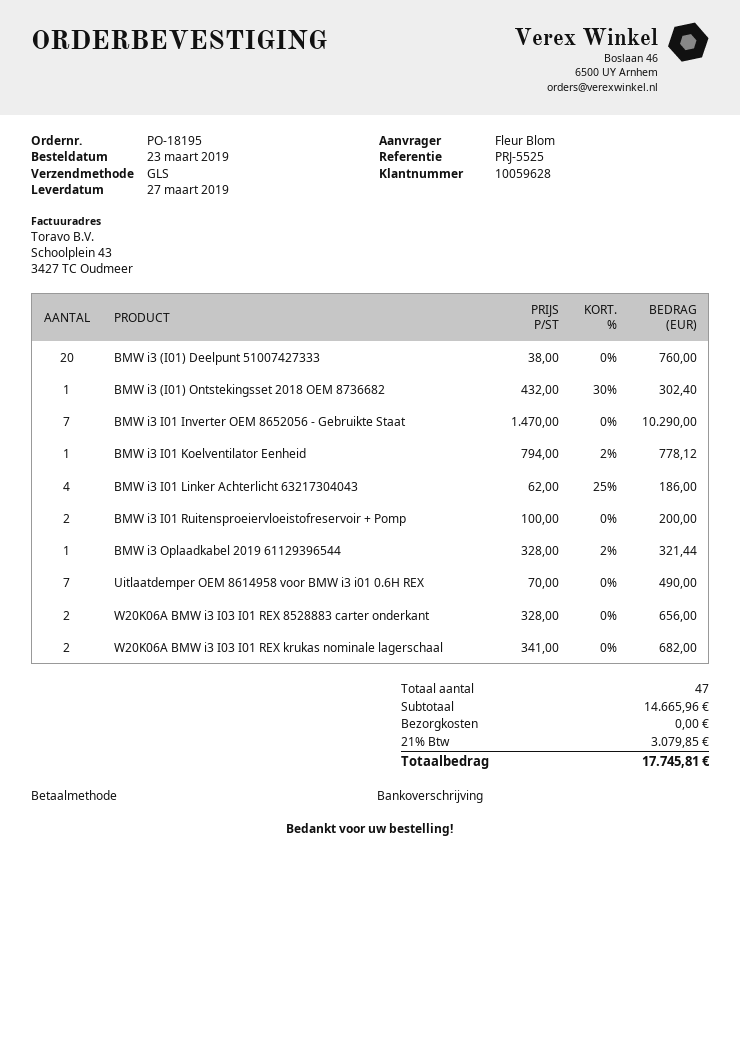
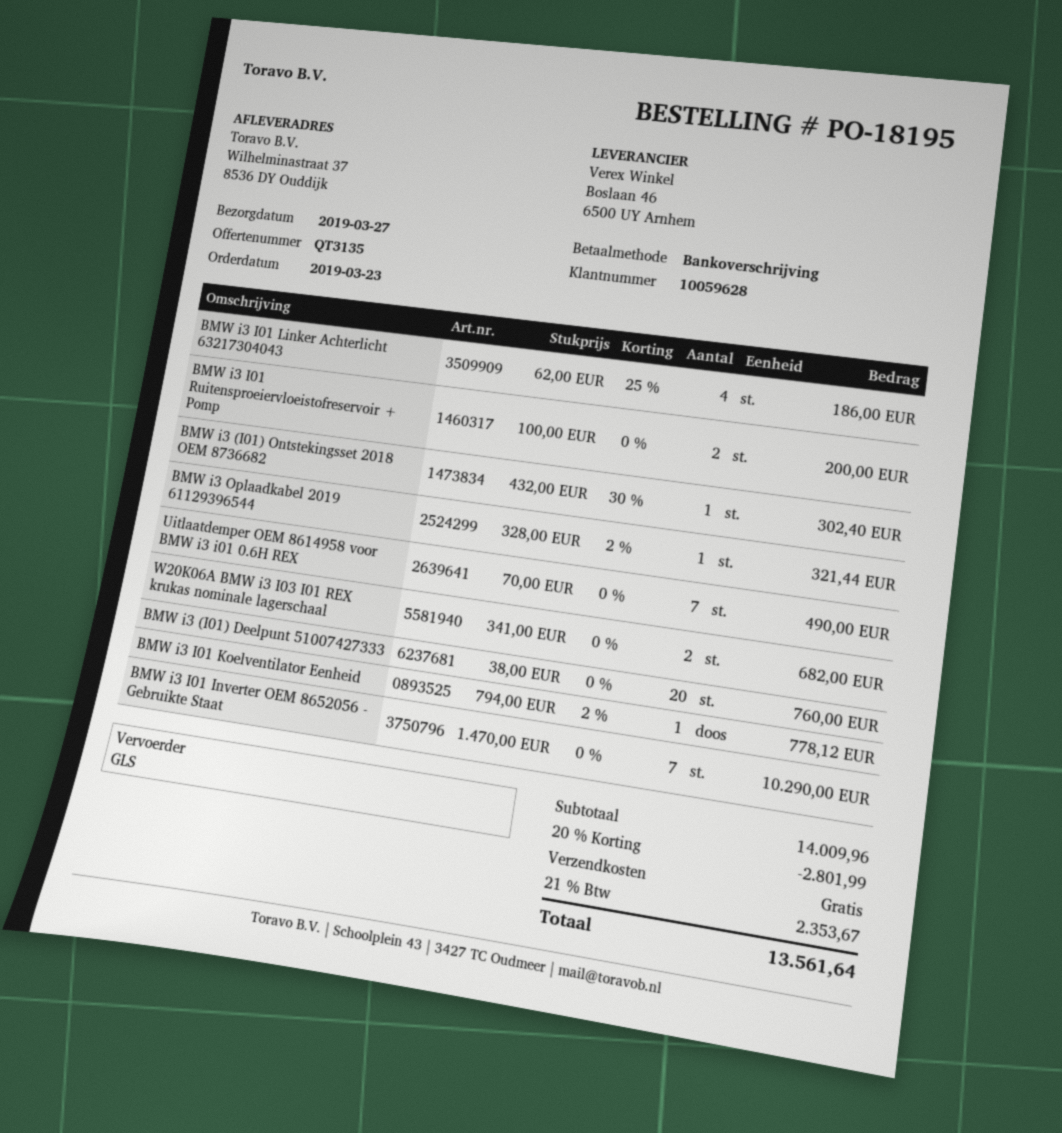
W20K06A BMW i3 I03 I01 REX 8528883 carter onderkant: 2 x 328.00 = 656.00 -> none
subtotal: 14665.96 -> 14009.96
discount: none -> 20% = 2801.99
tax: 21% = 3079.85 -> 21% = 2353.67
total: 17745.81 -> 13561.64

